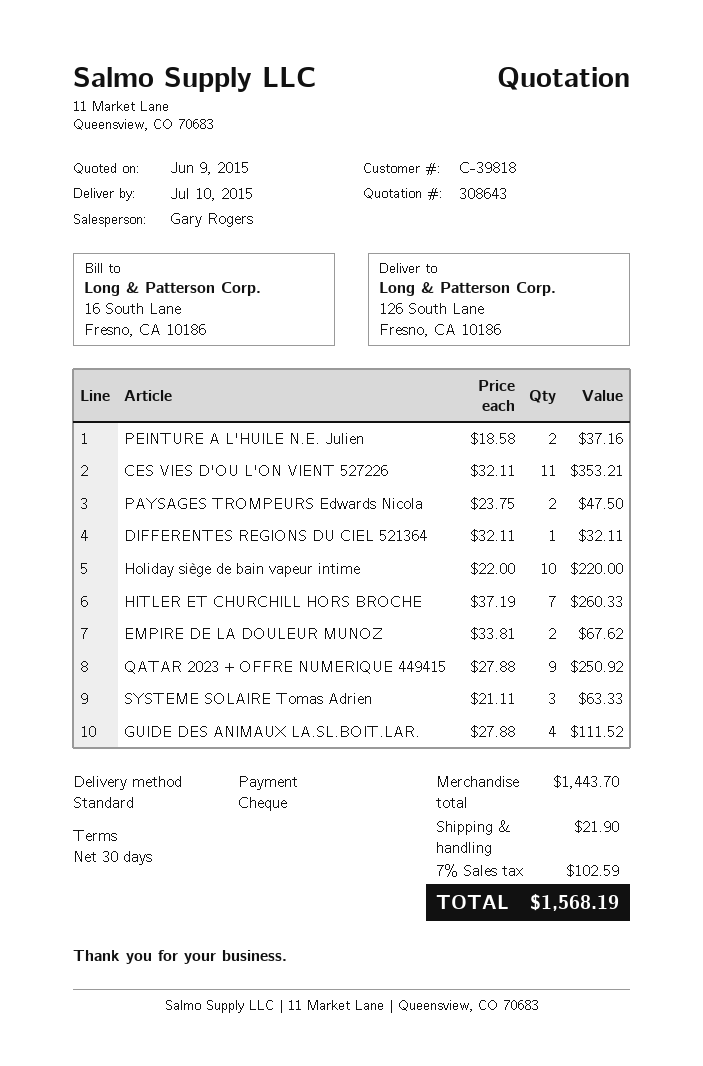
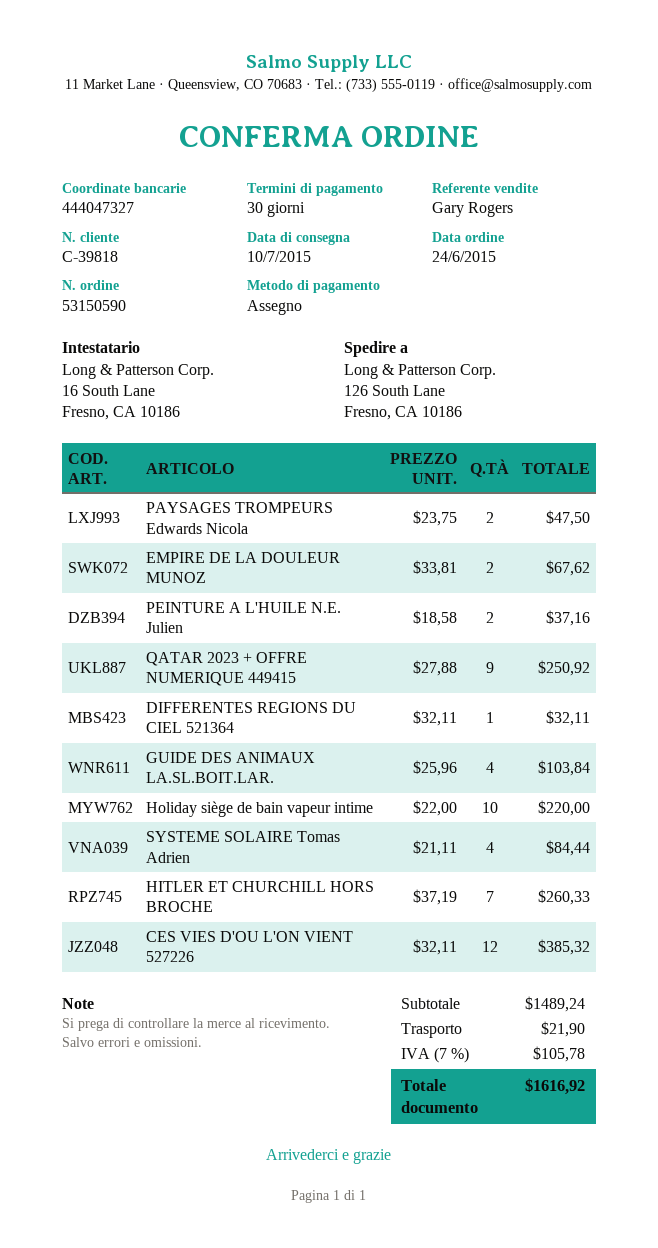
CES VIES D'OU L'ON VIENT 527226: 11 x 32.11 = 353.21 -> 12 x 32.11 = 385.32
SYSTEME SOLAIRE Tomas Adrien: 3 x 21.11 = 63.33 -> 4 x 21.11 = 84.44
GUIDE DES ANIMAUX LA.SL.BOIT.LAR.: 4 x 27.88 = 111.52 -> 4 x 25.96 = 103.84
subtotal: 1443.70 -> 1489.24
tax: 7% = 102.59 -> 7% = 105.78
total: 1568.19 -> 1616.92

